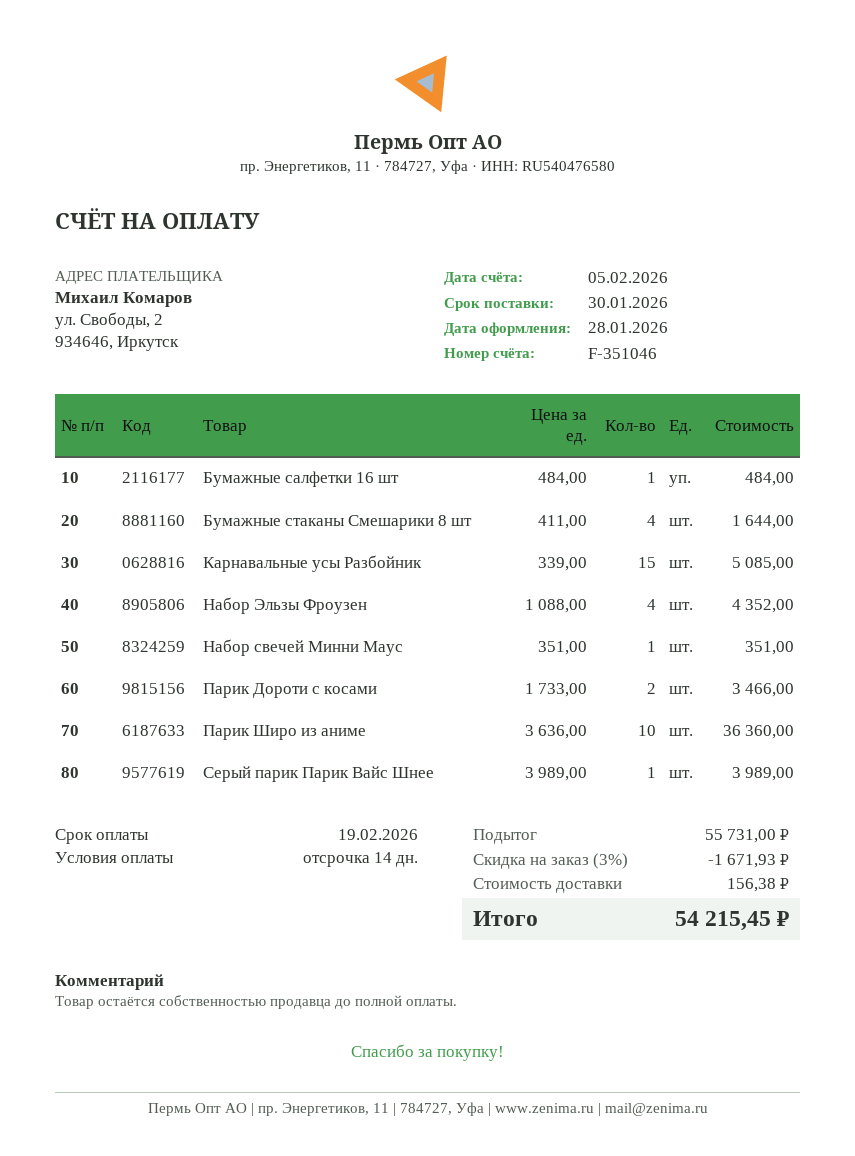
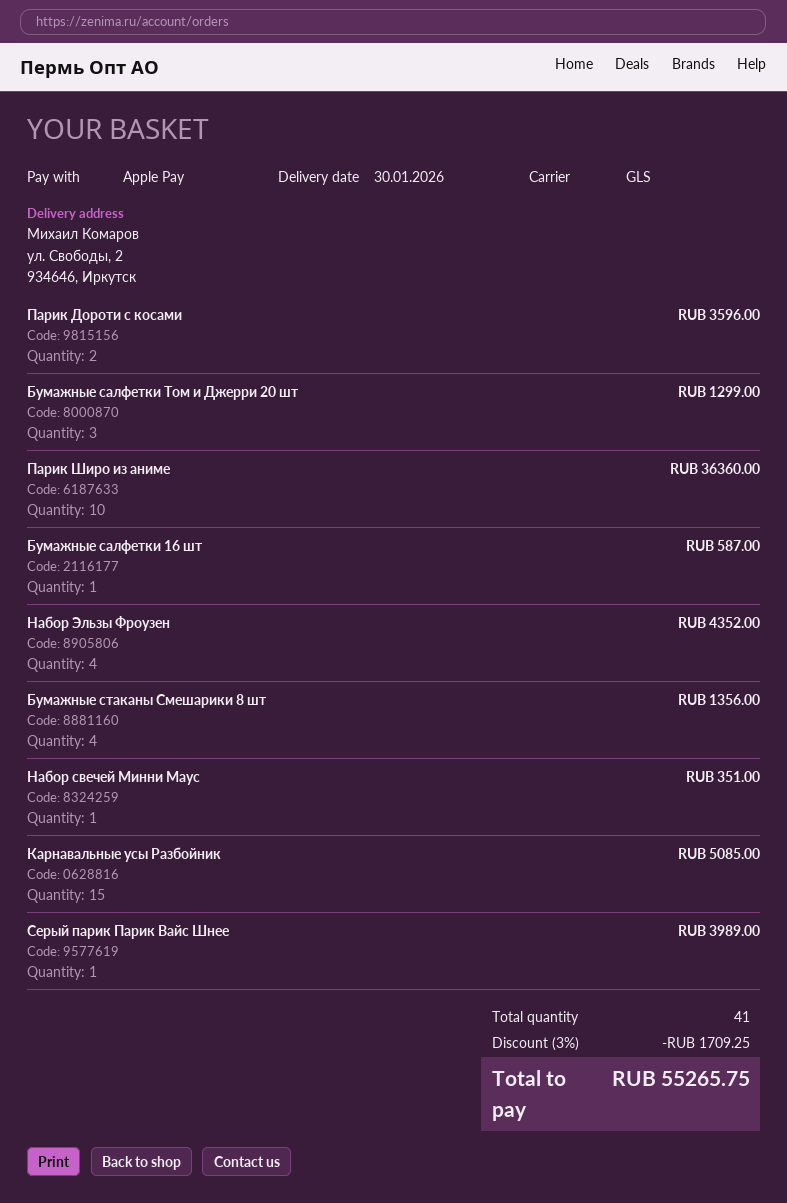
Бумажные салфетки 16 шт: 1 for 484.00 -> 1 for 587.00
Бумажные стаканы Смешарики 8 шт: 4 for 1644.00 -> 4 for 1356.00
Парик Дороти с косами: 2 for 3466.00 -> 2 for 3596.00
Бумажные салфетки Том и Джерри 20 шт: none -> 3 for 1299.00
discount: 3% = 1671.93 -> 3% = 1709.25
shipping: 156.38 -> none
total: 54215.45 -> 55265.75

